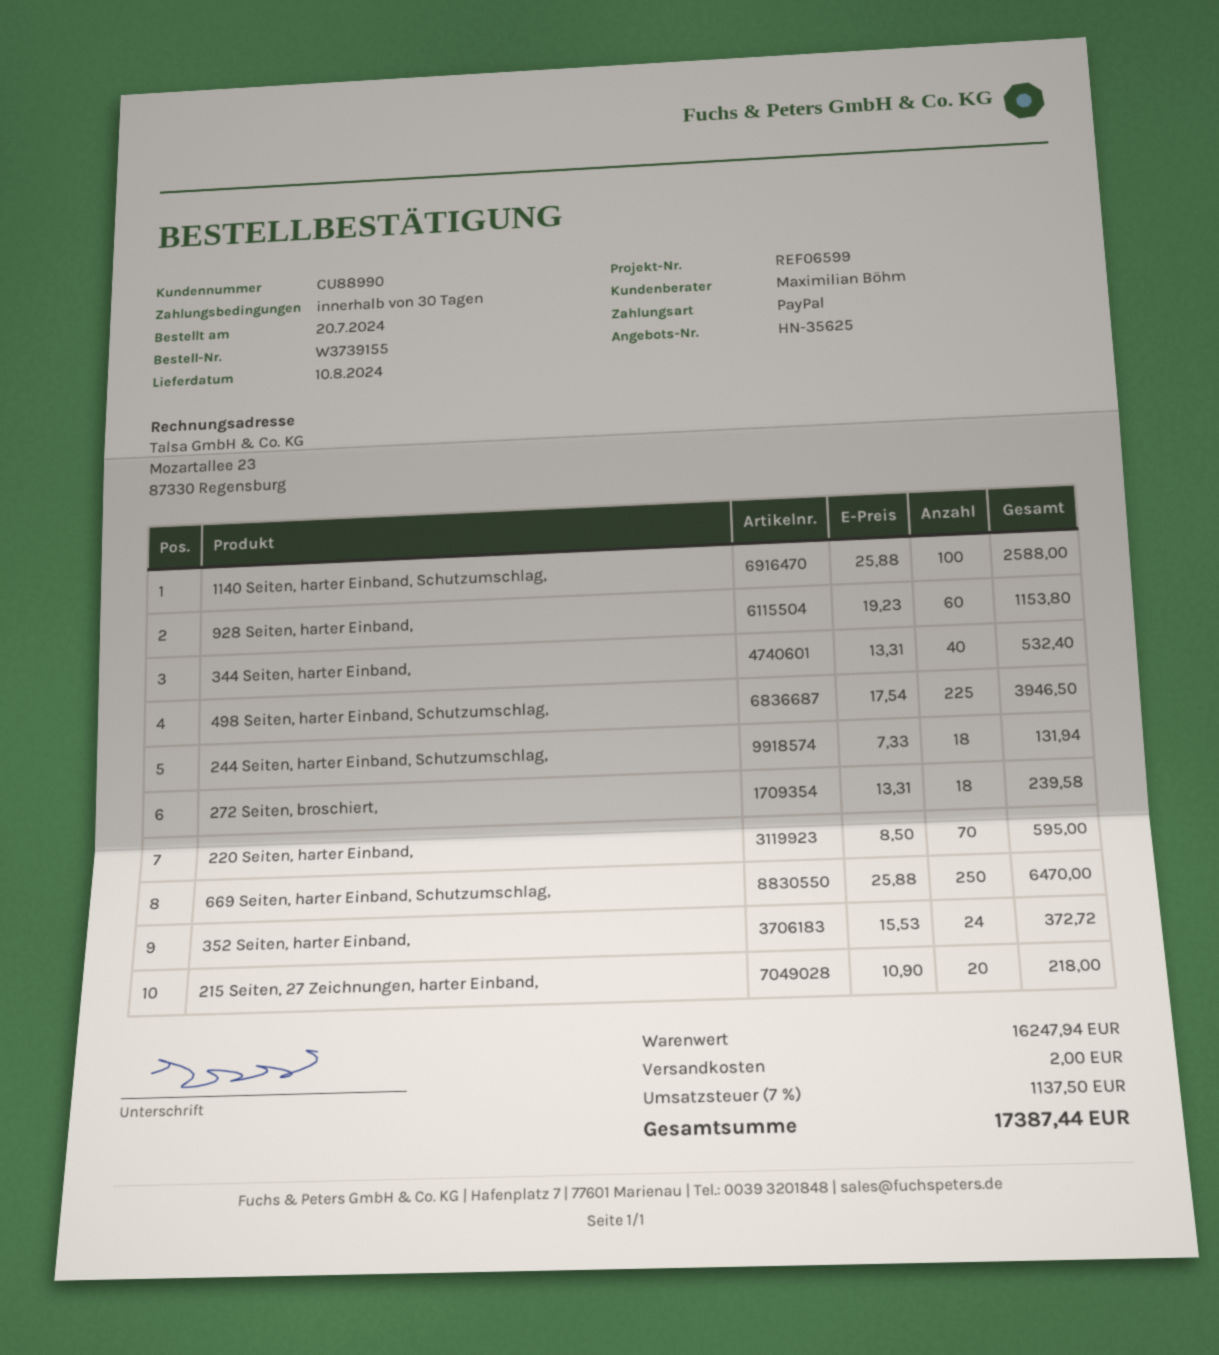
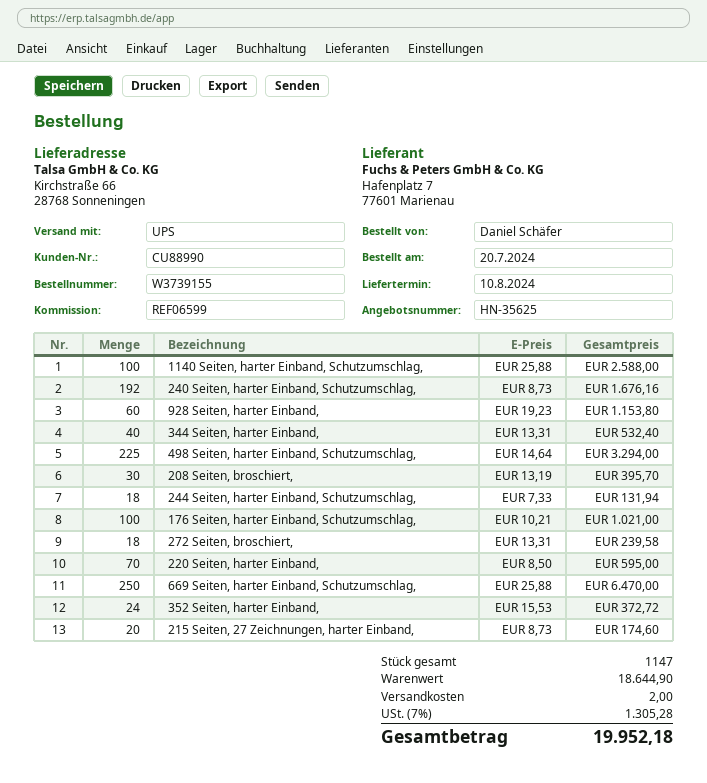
498 Seiten, harter Einband, Schutzumschlag,: 225 x 17.54 = 3946.50 -> 225 x 14.64 = 3294.00
215 Seiten, 27 Zeichnungen, harter Einband,: 20 x 10.90 = 218.00 -> 20 x 8.73 = 174.60
240 Seiten, harter Einband, Schutzumschlag,: none -> 192 x 8.73 = 1676.16
208 Seiten, broschiert,: none -> 30 x 13.19 = 395.70
176 Seiten, harter Einband, Schutzumschlag,: none -> 100 x 10.21 = 1021.00
subtotal: 16247.94 -> 18644.90
tax: 7% = 1137.50 -> 7% = 1305.28
total: 17387.44 -> 19952.18

